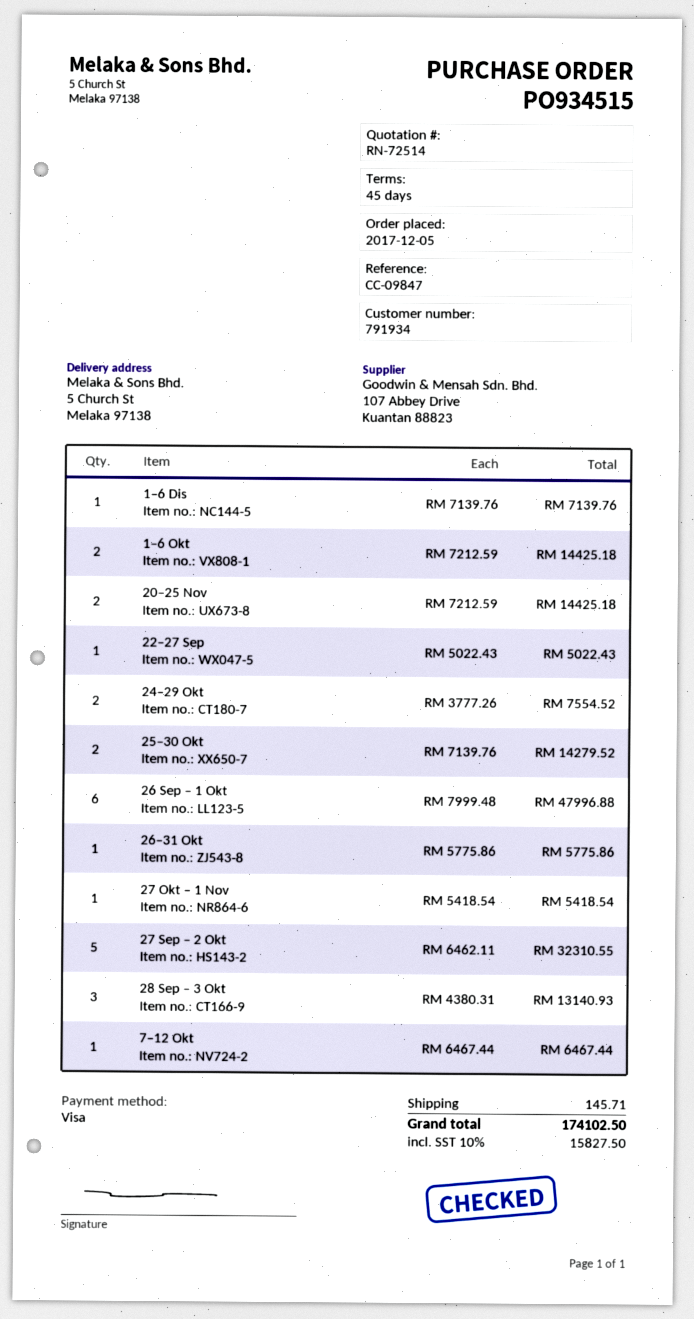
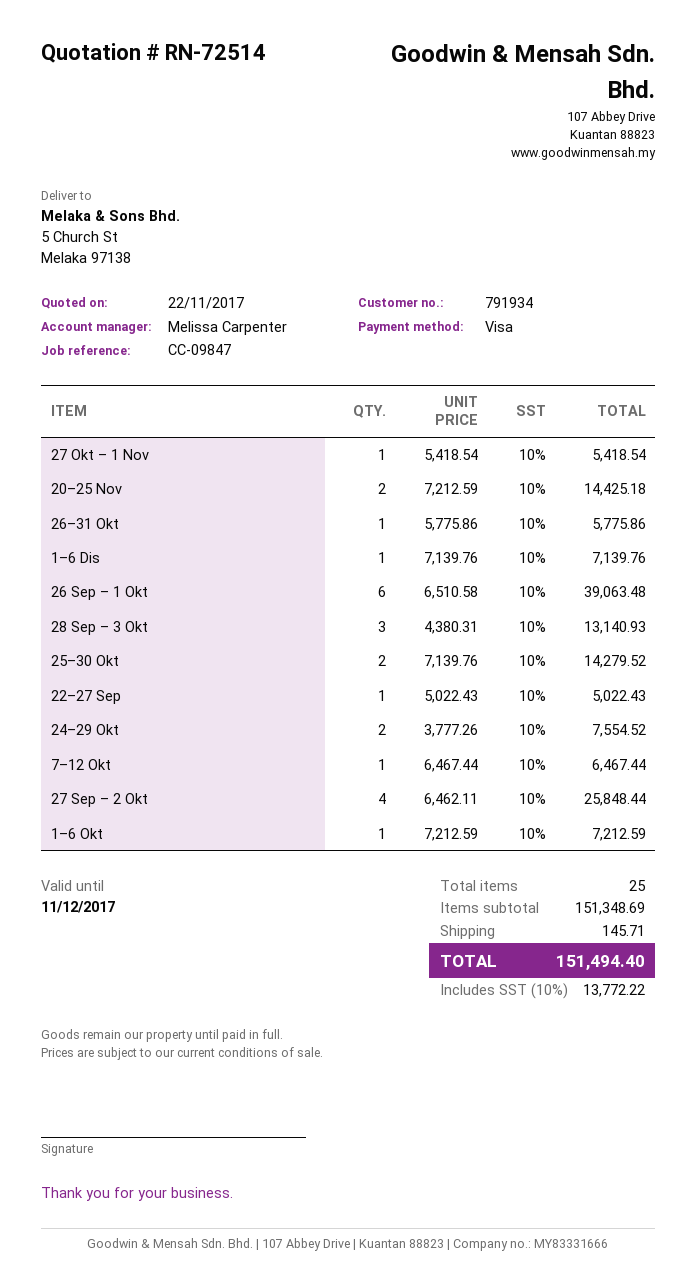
1–6 Okt: 2 x 7212.59 = 14425.18 -> 1 x 7212.59 = 7212.59
26 Sep – 1 Okt: 6 x 7999.48 = 47996.88 -> 6 x 6510.58 = 39063.48
27 Sep – 2 Okt: 5 x 6462.11 = 32310.55 -> 4 x 6462.11 = 25848.44
tax: 10% = 15827.50 -> 10% = 13772.22
total: 174102.50 -> 151494.40

